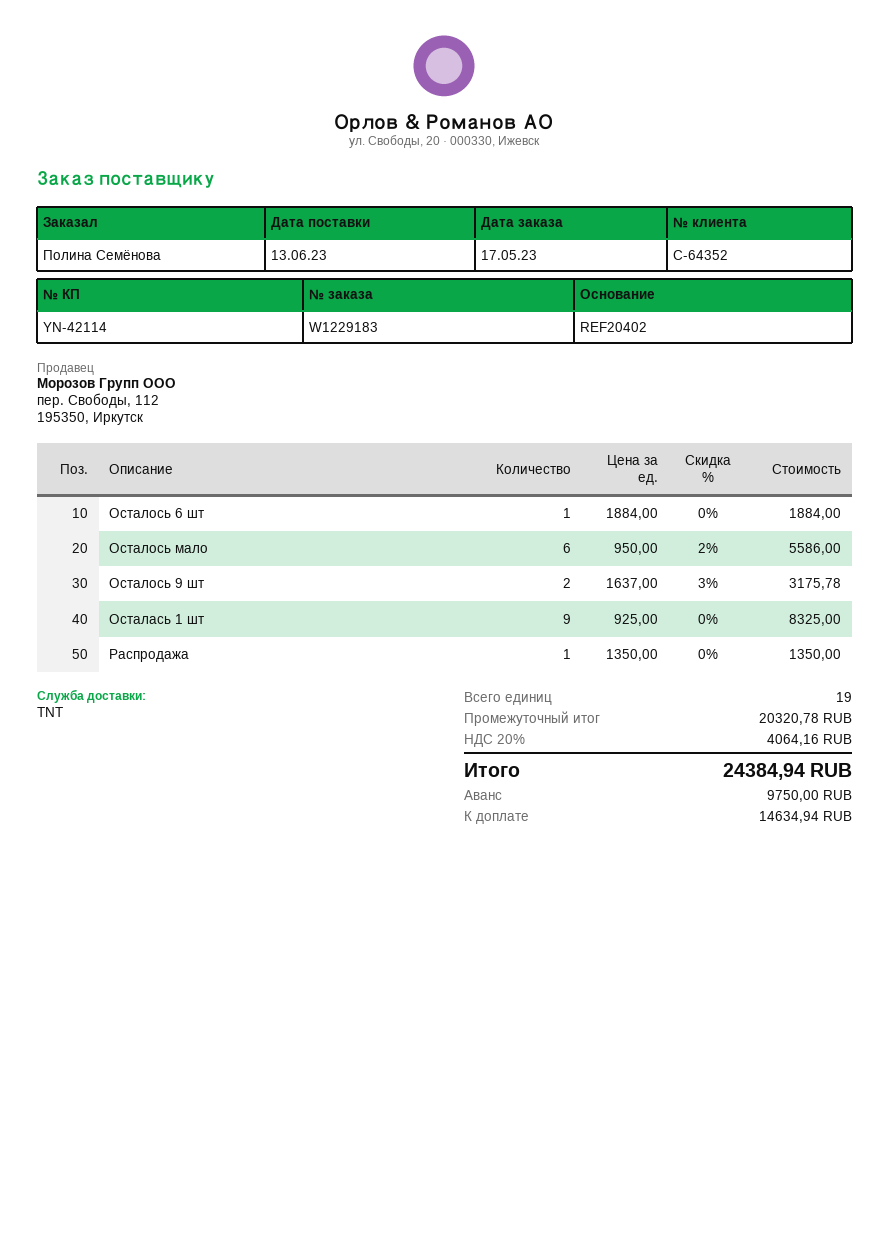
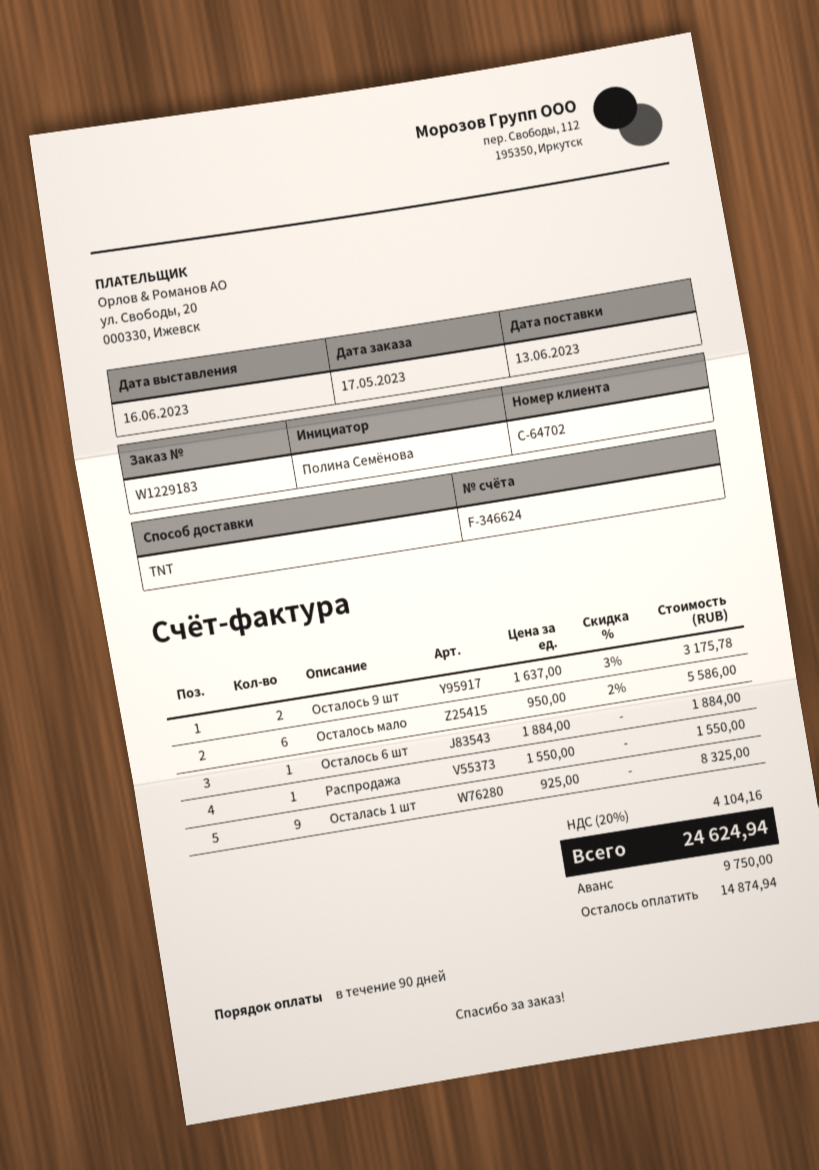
customer number: C-64352 -> C-64702
Распродажа: 1 x 1350.00 = 1350.00 -> 1 x 1550.00 = 1550.00
tax: 20% = 4064.16 -> 20% = 4104.16
total: 24384.94 -> 24624.94
balance: 14634.94 -> 14874.94

